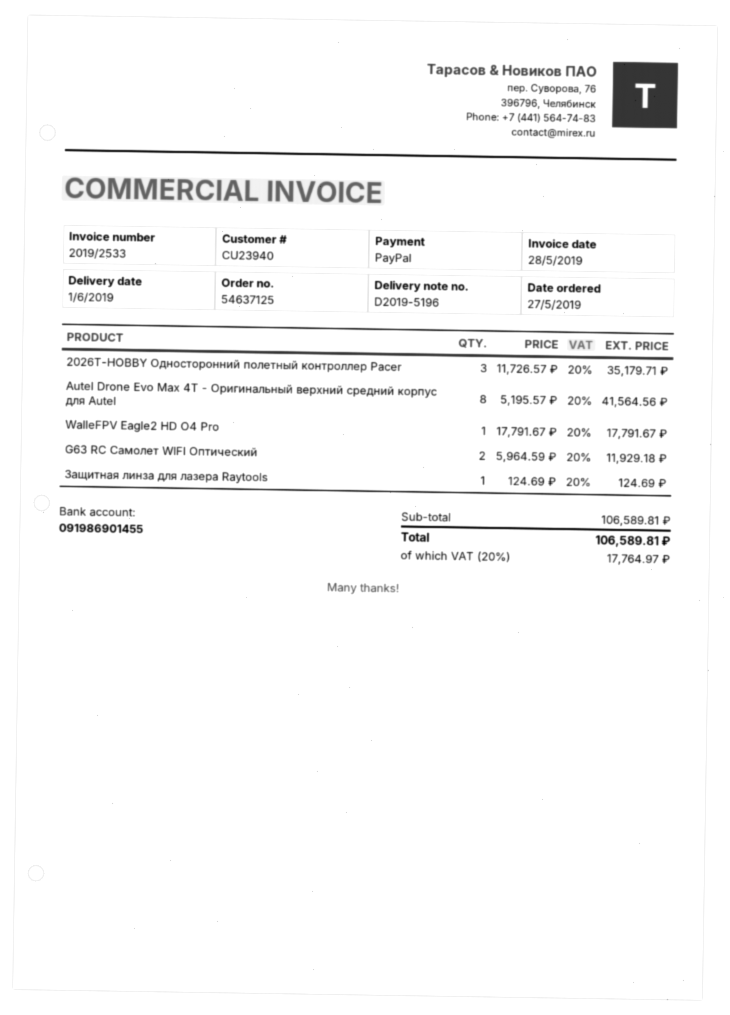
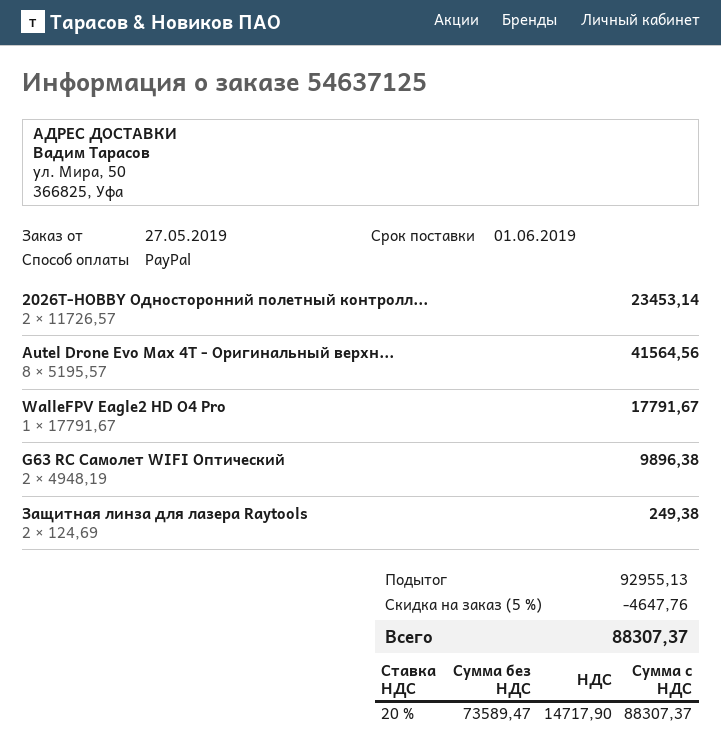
2026T-HOBBY Односторонний полетный контроллер Pacer: 3 x 11726.57 = 35179.71 -> 2 x 11726.57 = 23453.14
G63 RC Самолет WIFI Оптический: 2 x 5964.59 = 11929.18 -> 2 x 4948.19 = 9896.38
Защитная линза для лазера Raytools: 1 x 124.69 = 124.69 -> 2 x 124.69 = 249.38
subtotal: 106589.81 -> 92955.13
discount: none -> 5% = 4647.76
tax: 20% = 17764.97 -> 20% = 14717.90
total: 106589.81 -> 88307.37

